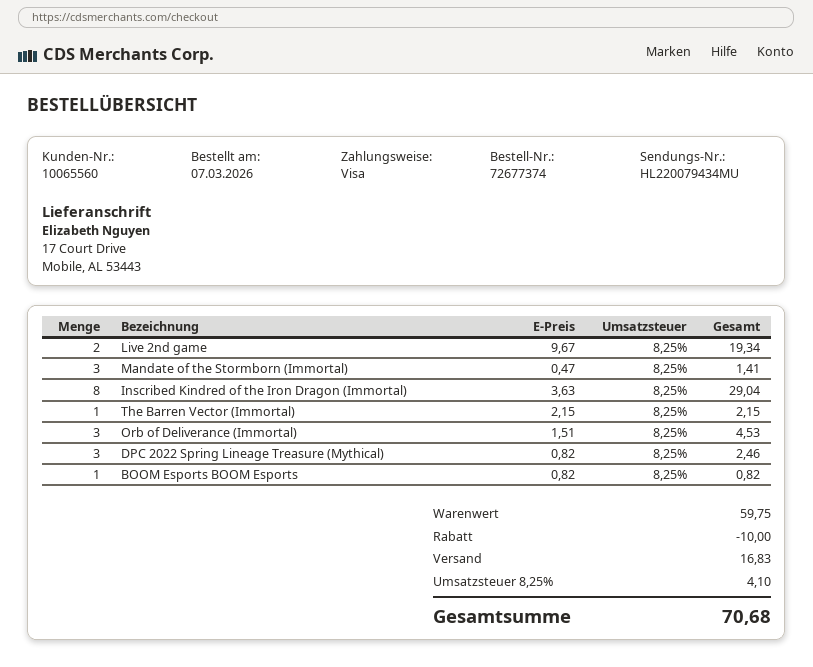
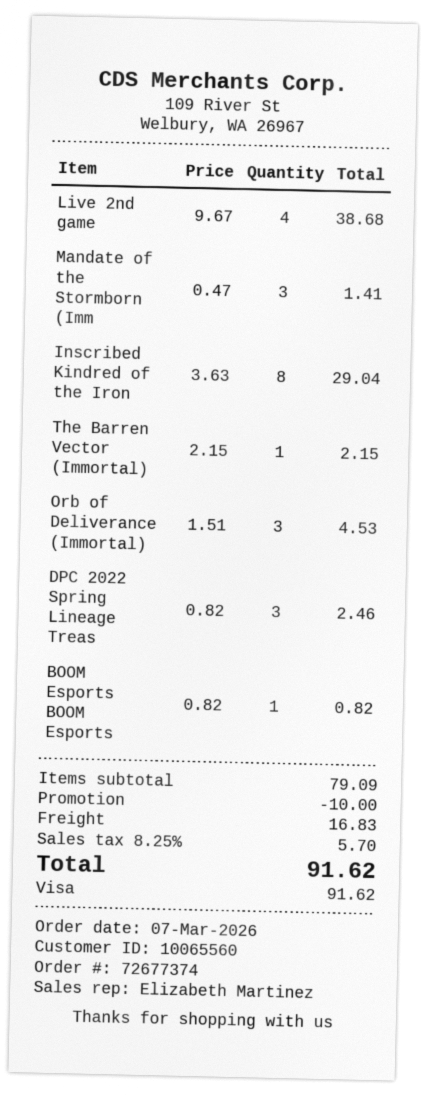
Live 2nd game: 2 x 9.67 = 19.34 -> 4 x 9.67 = 38.68
subtotal: 59.75 -> 79.09
tax: 8.25% = 4.10 -> 8.25% = 5.70
total: 70.68 -> 91.62

